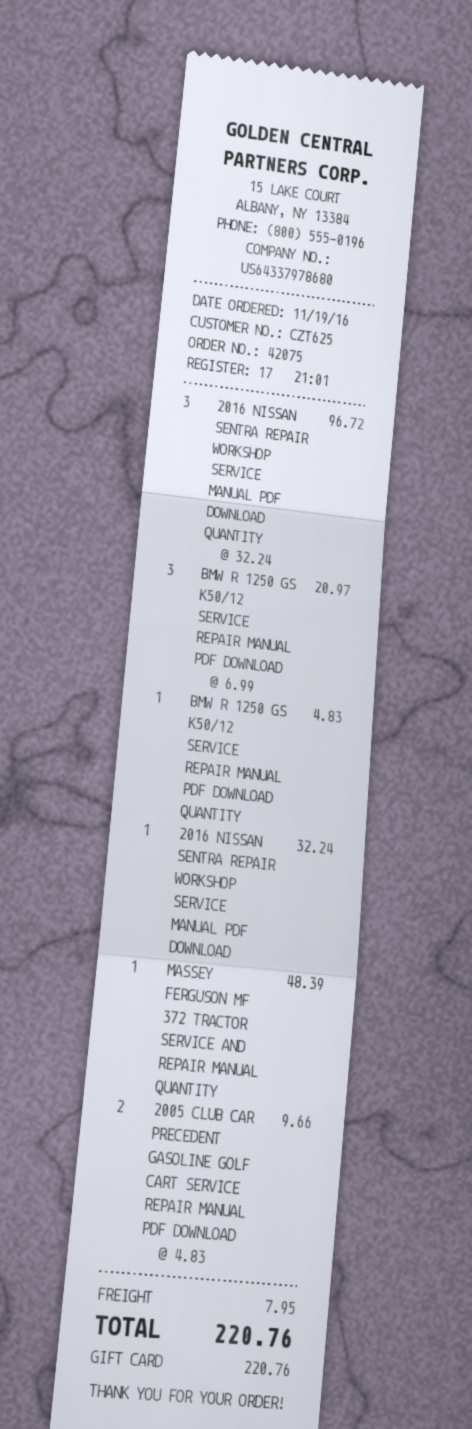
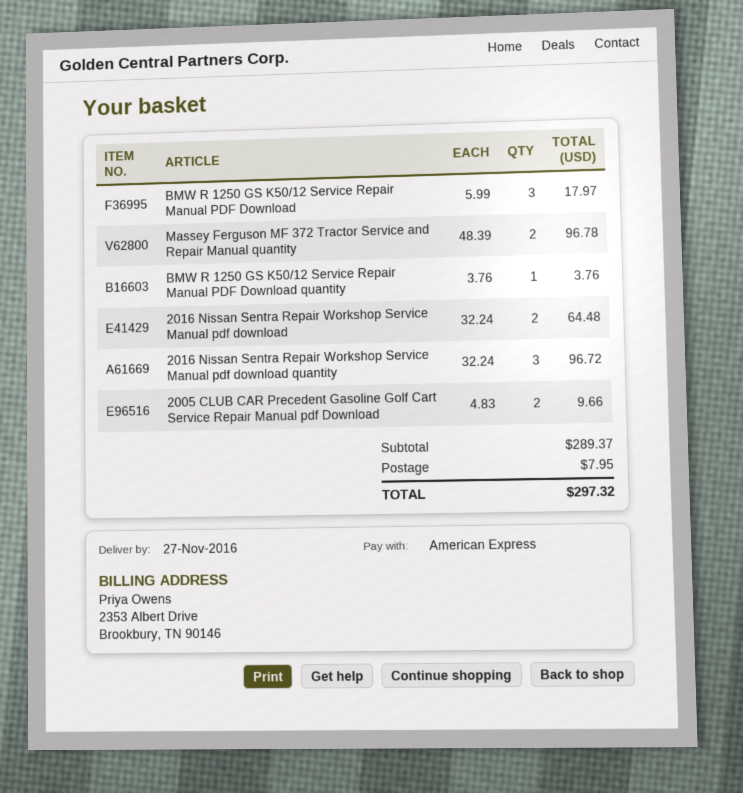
payment method: gift card -> American Express
BMW R 1250 GS K50/12 SERVICE REPAIR MANUAL PDF DOWNLOAD: 3 x 6.99 = 20.97 -> 3 x 5.99 = 17.97
BMW R 1250 GS K50/12 SERVICE REPAIR MANUAL PDF DOWNLOAD QUANTITY: 1 x 4.83 = 4.83 -> 1 x 3.76 = 3.76
2016 NISSAN SENTRA REPAIR WORKSHOP SERVICE MANUAL PDF DOWNLOAD: 1 x 32.24 = 32.24 -> 2 x 32.24 = 64.48
MASSEY FERGUSON MF 372 TRACTOR SERVICE AND REPAIR MANUAL QUANTITY: 1 x 48.39 = 48.39 -> 2 x 48.39 = 96.78
total: 220.76 -> 297.32

